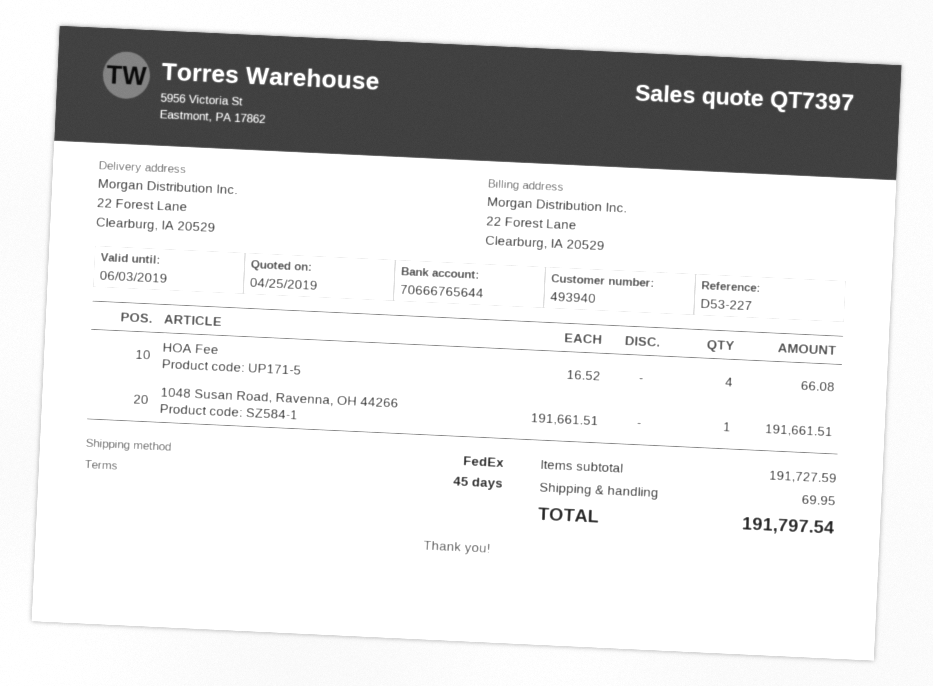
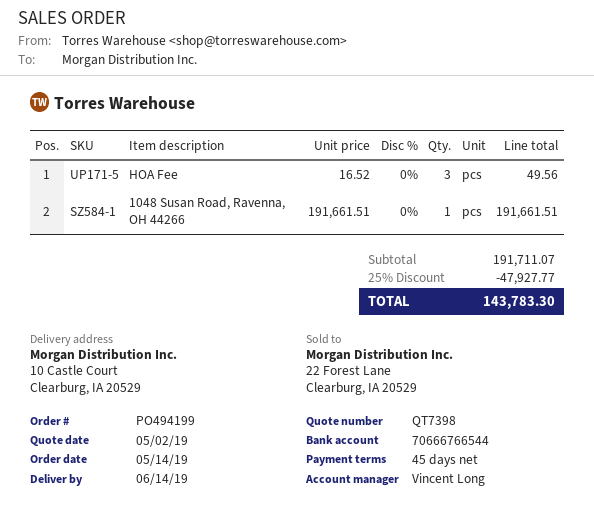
quote number: QT7397 -> QT7398
quote date: 2019-04-25 -> 2019-05-02
bank account: 70666765644 -> 70666766544
ship to: 22 Forest Lane, Clearburg, IA 20529 -> 10 Castle Court, Clearburg, IA 20529
HOA Fee: 4 x 16.52 = 66.08 -> 3 x 16.52 = 49.56
subtotal: 191727.59 -> 191711.07
discount: none -> 25% = 47927.77
shipping: 69.95 -> none
total: 191797.54 -> 143783.30

